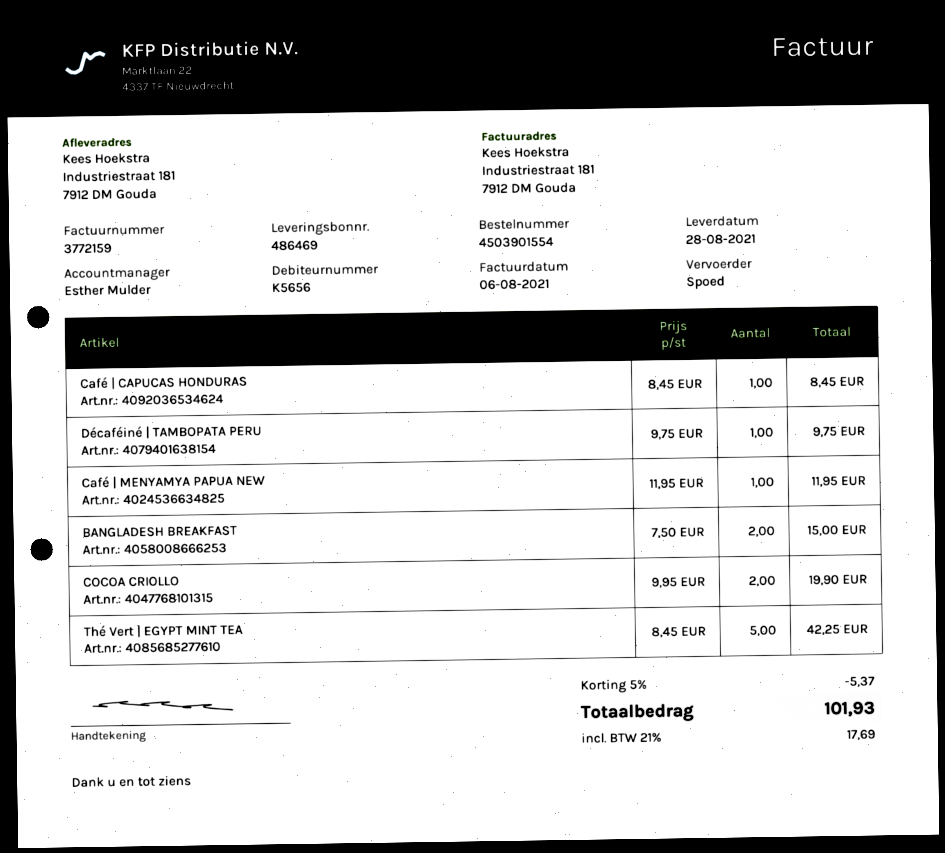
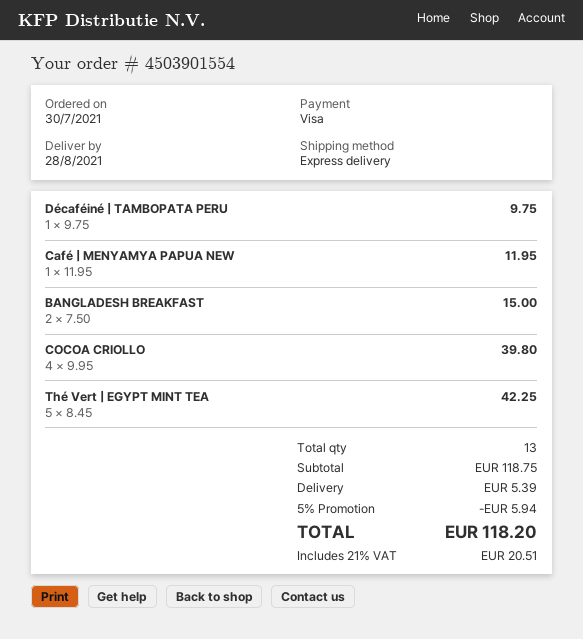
Café | CAPUCAS HONDURAS: 1 x 8.45 = 8.45 -> none
COCOA CRIOLLO: 2 x 9.95 = 19.90 -> 4 x 9.95 = 39.80
discount: 5% = 5.37 -> 5% = 5.94
shipping: none -> 5.39
tax: 21% = 17.69 -> 21% = 20.51
total: 101.93 -> 118.20

